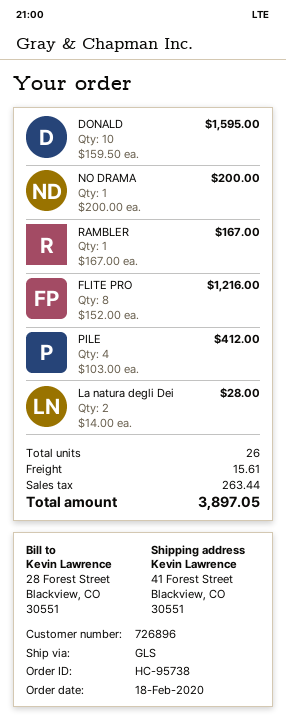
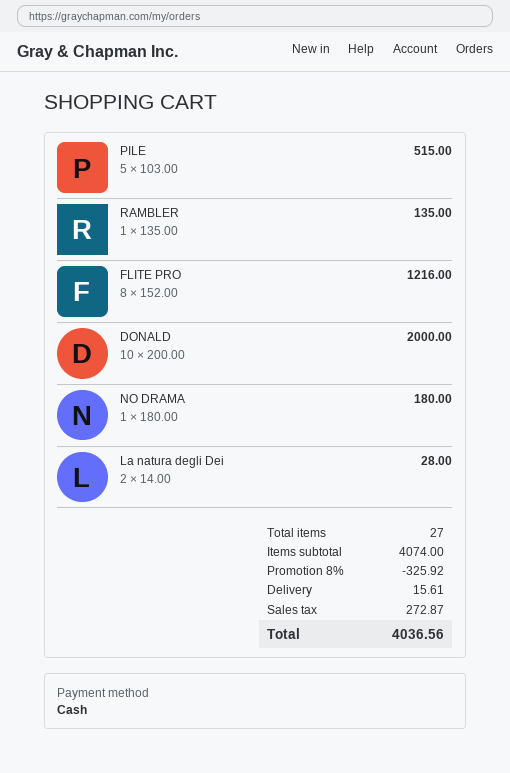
DONALD: 10 x 159.50 = 1595.00 -> 10 x 200.00 = 2000.00
NO DRAMA: 1 x 200.00 = 200.00 -> 1 x 180.00 = 180.00
RAMBLER: 1 x 167.00 = 167.00 -> 1 x 135.00 = 135.00
PILE: 4 x 103.00 = 412.00 -> 5 x 103.00 = 515.00
total quantity: 26 -> 27
discount: none -> 8% = 325.92
tax: 263.44 -> 272.87
total: 3897.05 -> 4036.56

